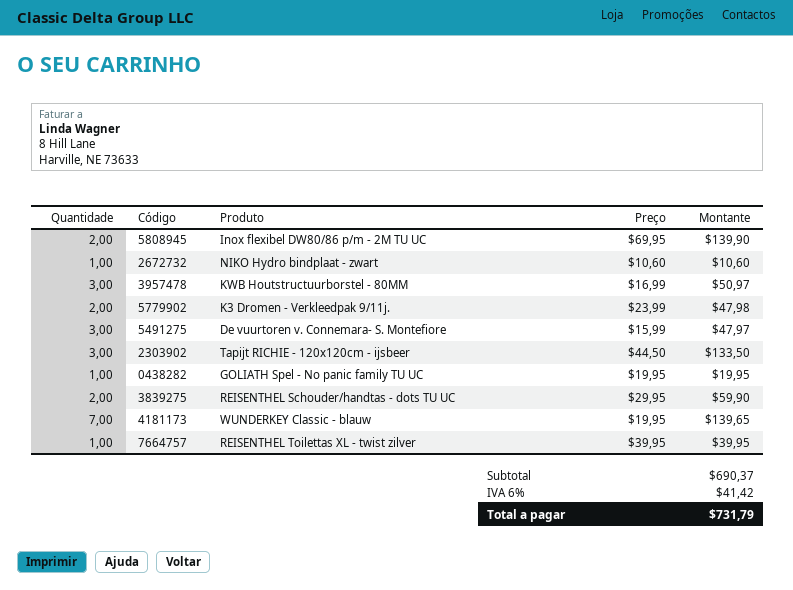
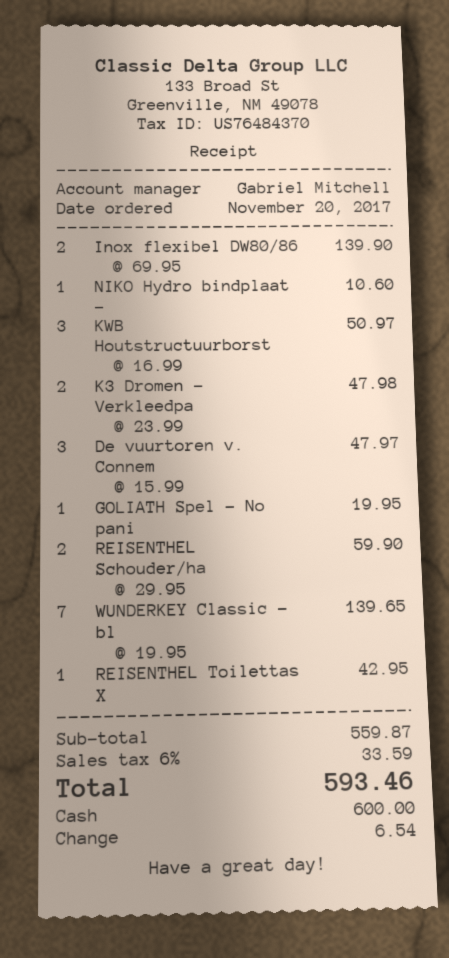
Tapijt RICHIE - 120x120cm - ijsbeer: 3 x 44.50 = 133.50 -> none
REISENTHEL Toilettas XL - twist zilver: 1 x 39.95 = 39.95 -> 1 x 42.95 = 42.95
subtotal: 690.37 -> 559.87
tax: 6% = 41.42 -> 6% = 33.59
total: 731.79 -> 593.46

